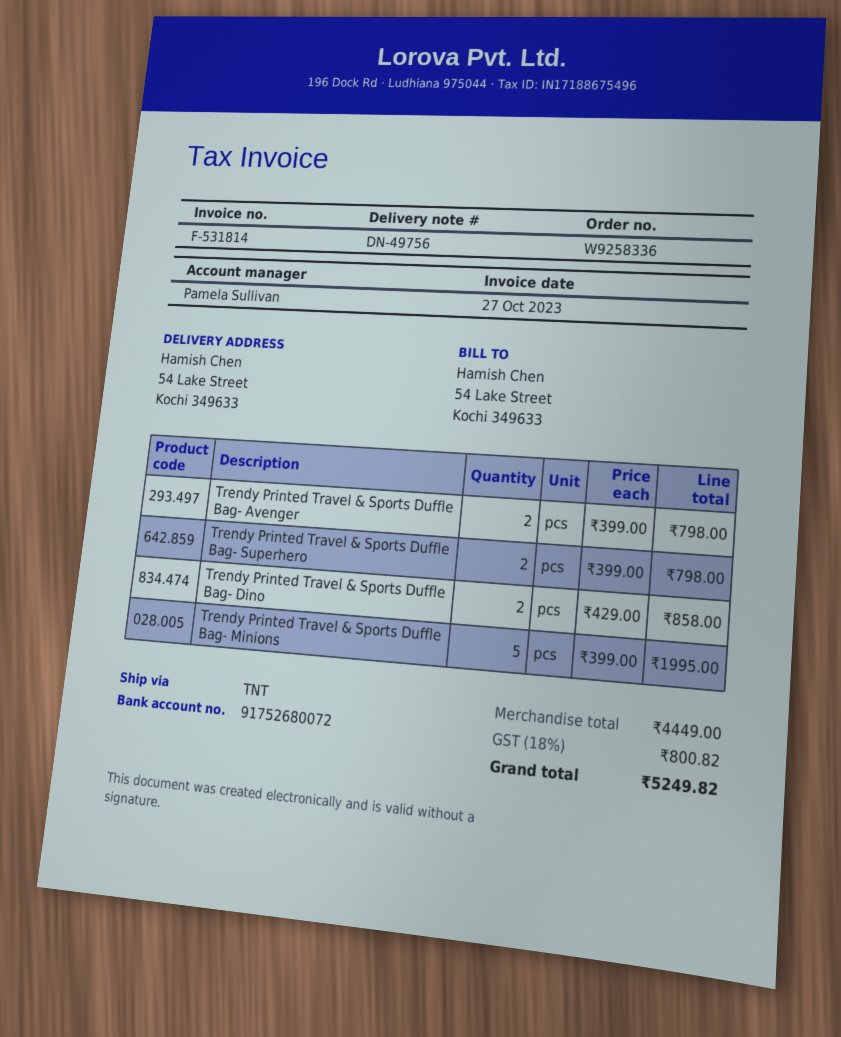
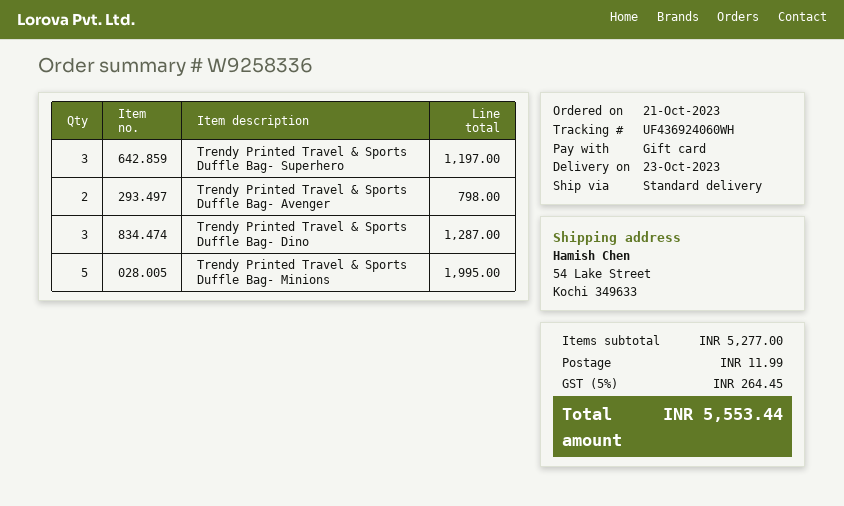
shipping method: TNT -> standard
Trendy Printed Travel & Sports Duffle Bag- Superhero: 2 for 798.00 -> 3 for 1197.00
Trendy Printed Travel & Sports Duffle Bag- Dino: 2 for 858.00 -> 3 for 1287.00
subtotal: 4449.00 -> 5277.00
shipping: none -> 11.99
tax: 18% = 800.82 -> 5% = 264.45
total: 5249.82 -> 5553.44

